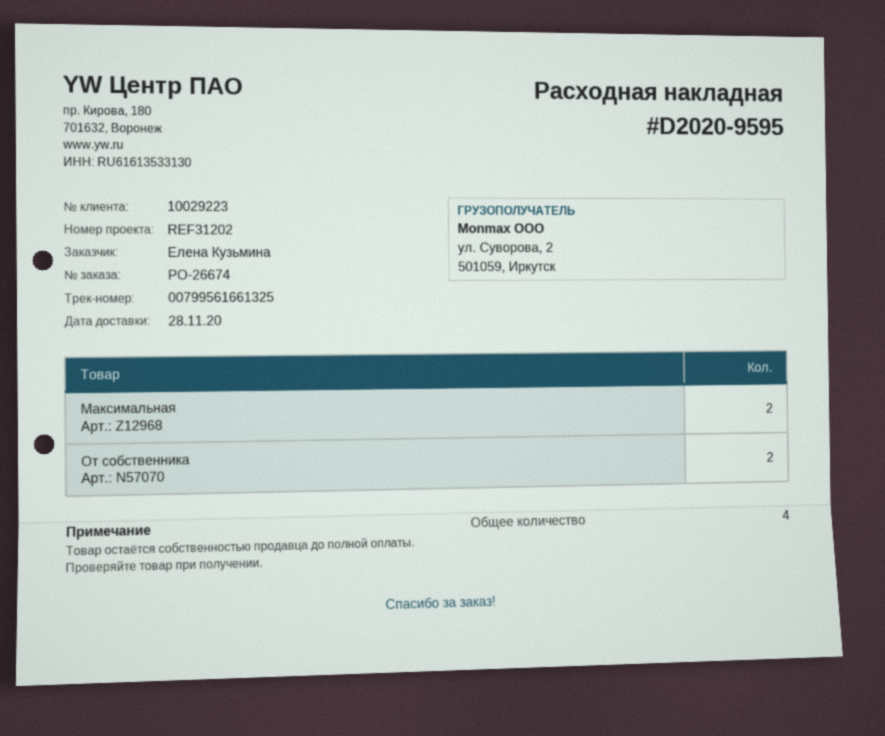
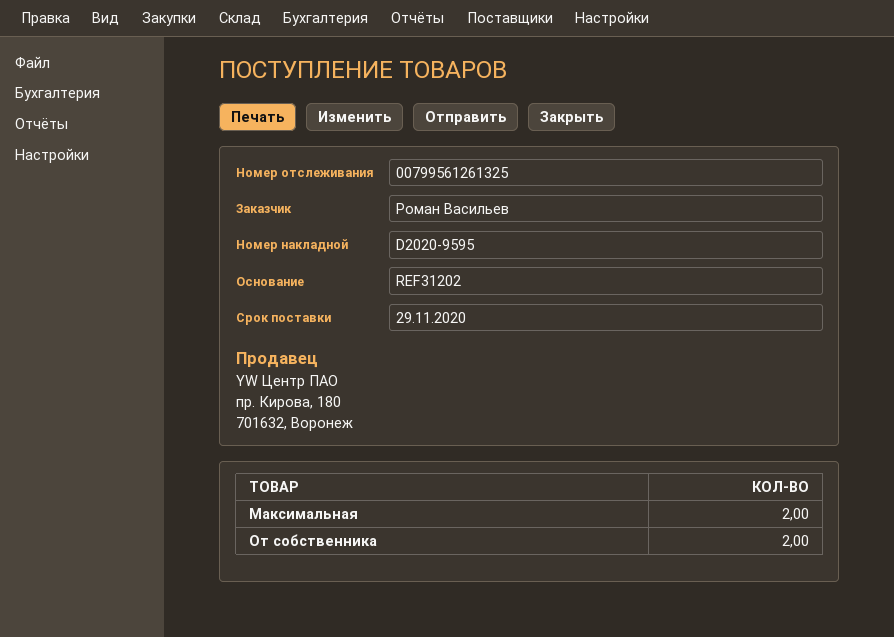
delivery date: 2020-11-28 -> 2020-11-29
ordered by: Елена Кузьмина -> Роман Васильев
tracking number: 00799561661325 -> 00799561261325

